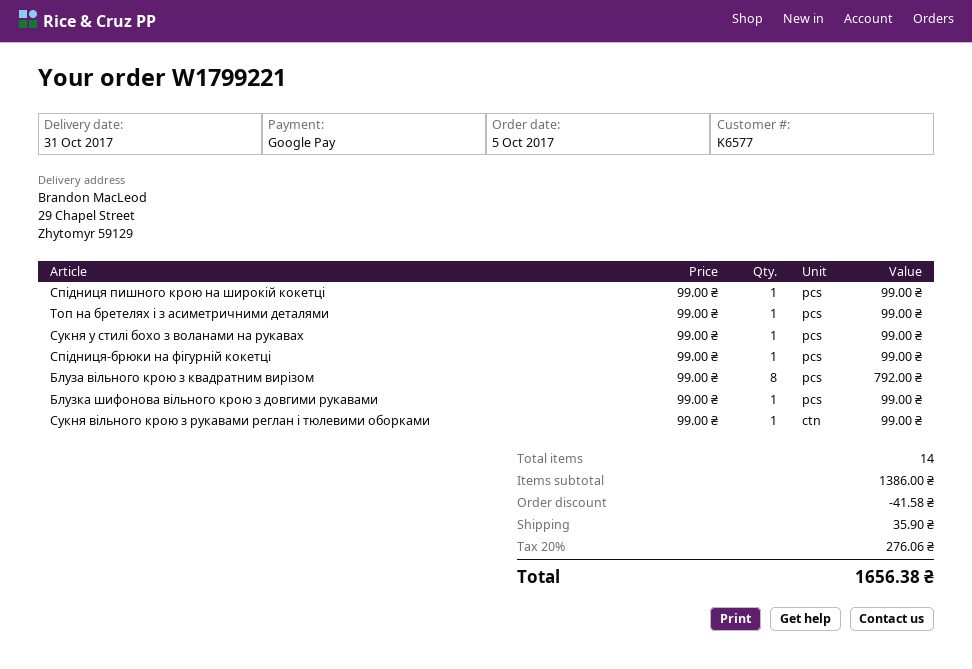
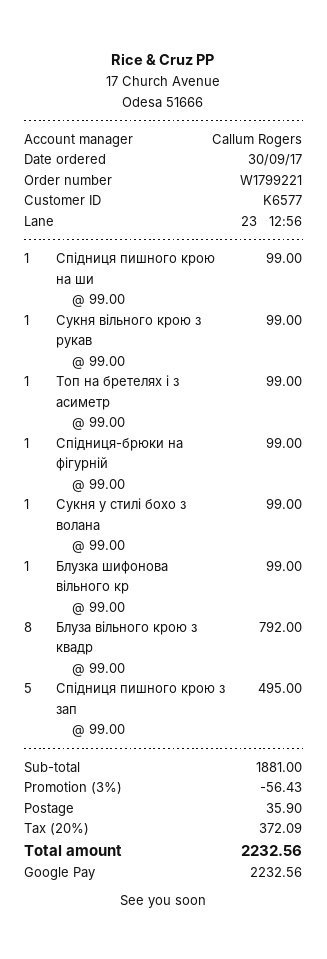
order date: 2017-10-05 -> 2017-09-30
Спідниця пишного крою з зап: none -> 5 x 99.00 = 495.00
subtotal: 1386.00 -> 1881.00
discount: 41.58 -> 56.43
tax: 20% = 276.06 -> 20% = 372.09
total: 1656.38 -> 2232.56

